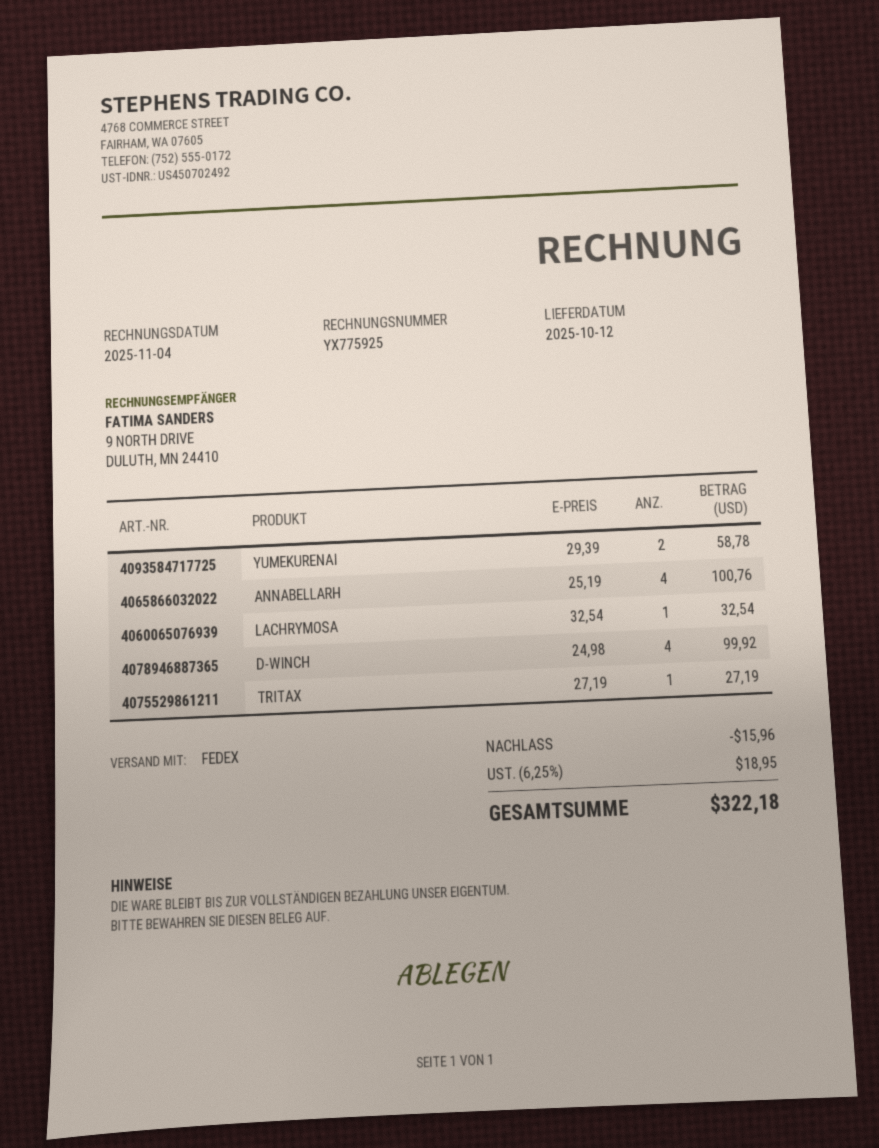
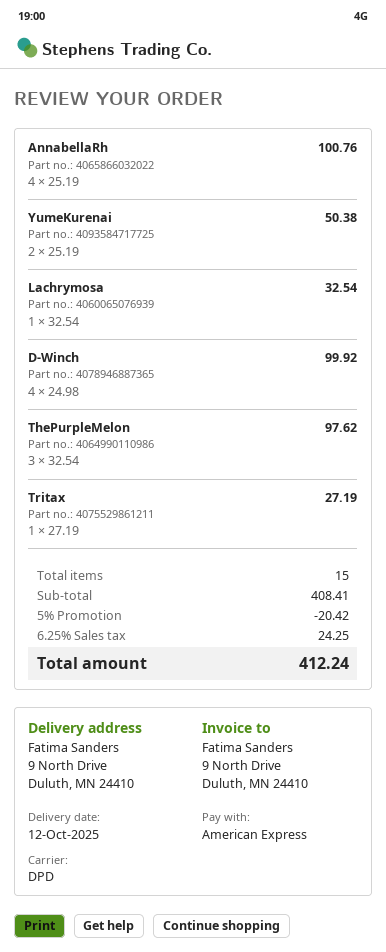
shipping method: FedEx -> DPD
YUMEKURENAI: 2 x 29.39 = 58.78 -> 2 x 25.19 = 50.38
ThePurpleMelon: none -> 3 x 32.54 = 97.62
discount: 15.96 -> 20.42
tax: 6.25% = 18.95 -> 6.25% = 24.25
total: 322.18 -> 412.24

